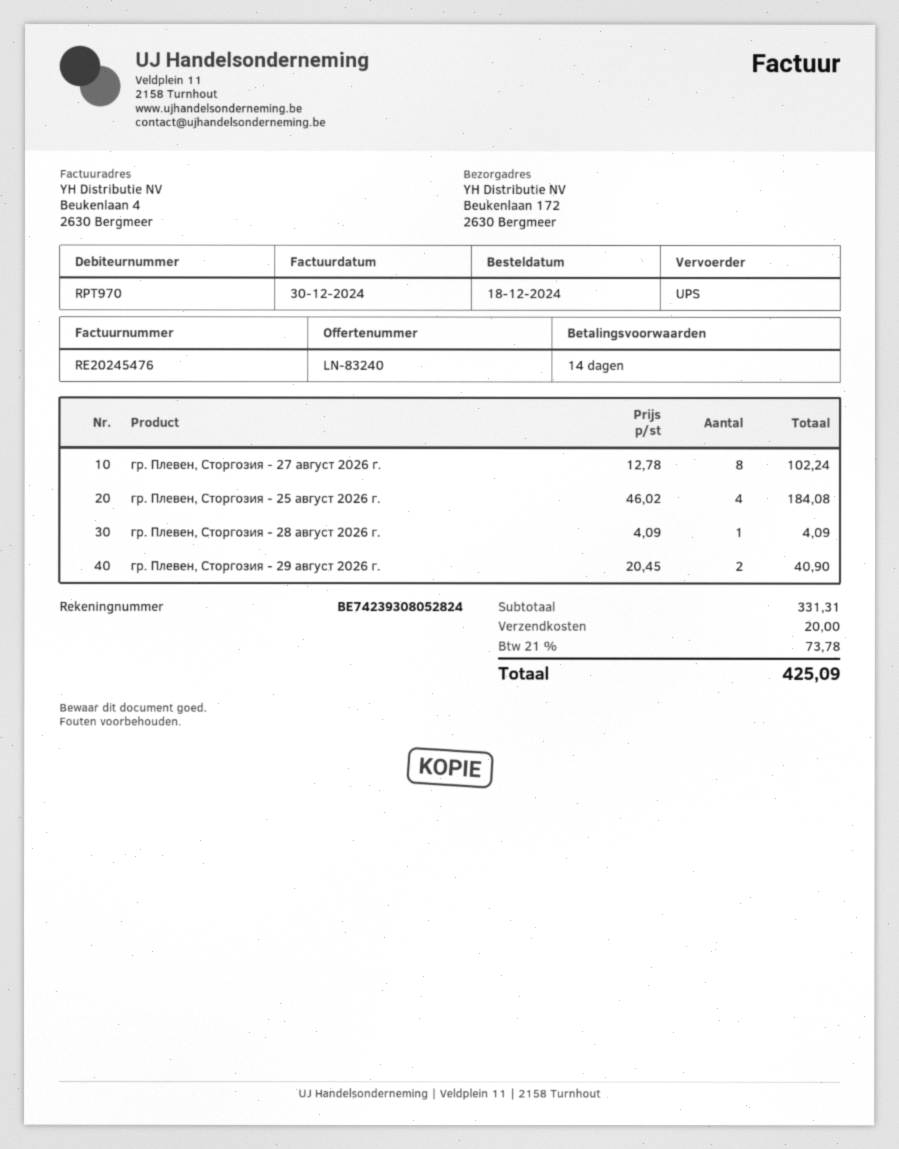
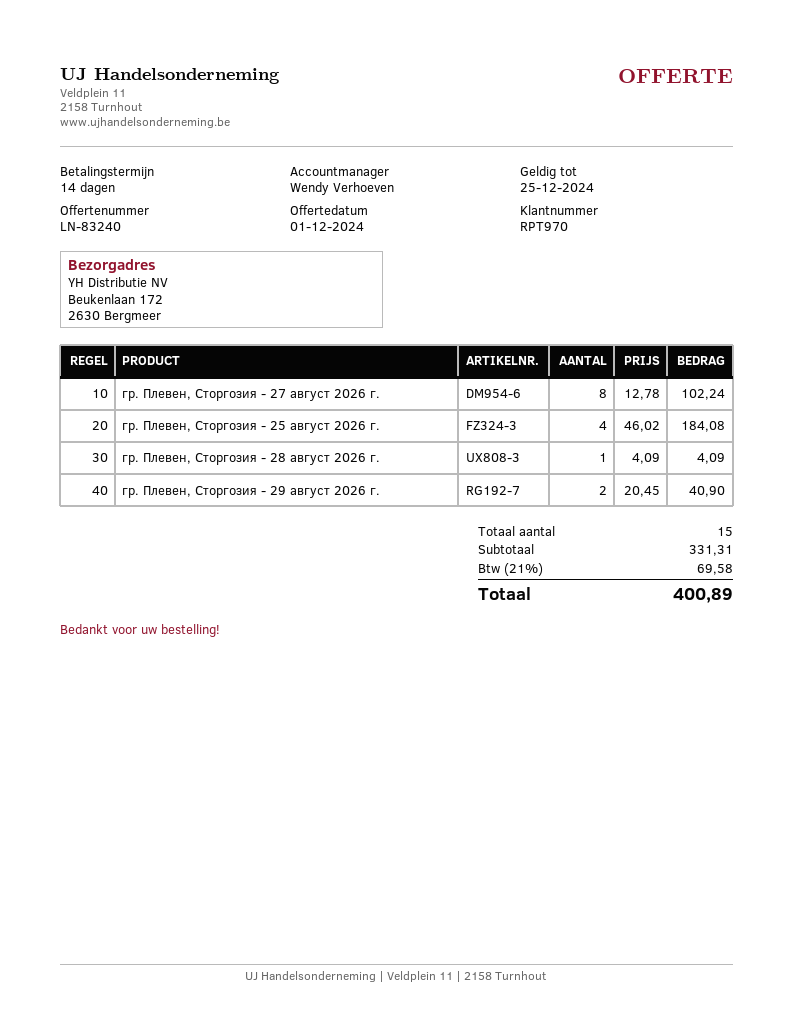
shipping: 20.00 -> none
tax: 21% = 73.78 -> 21% = 69.58
total: 425.09 -> 400.89

